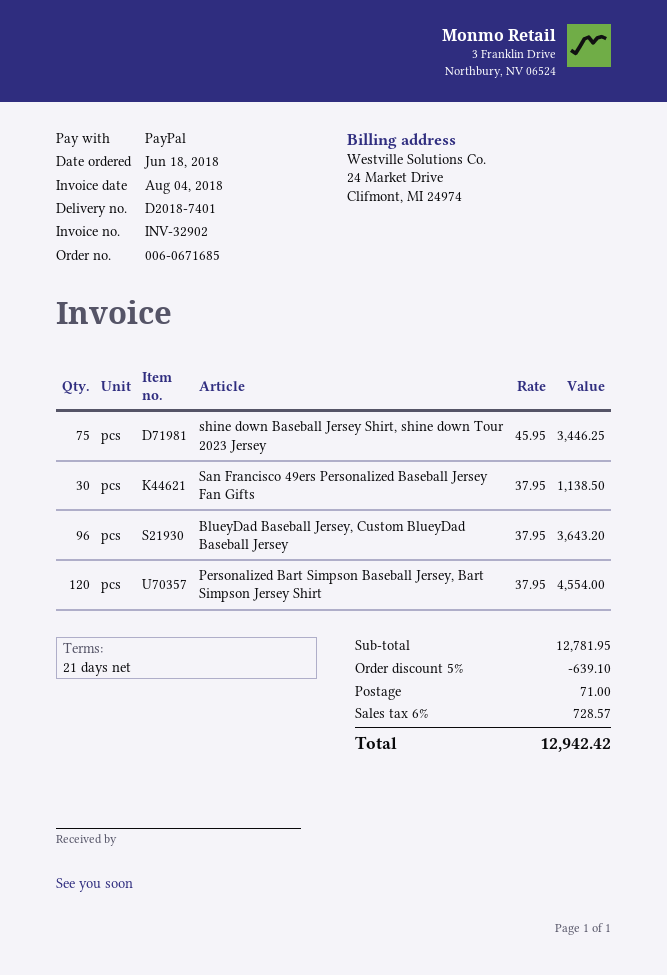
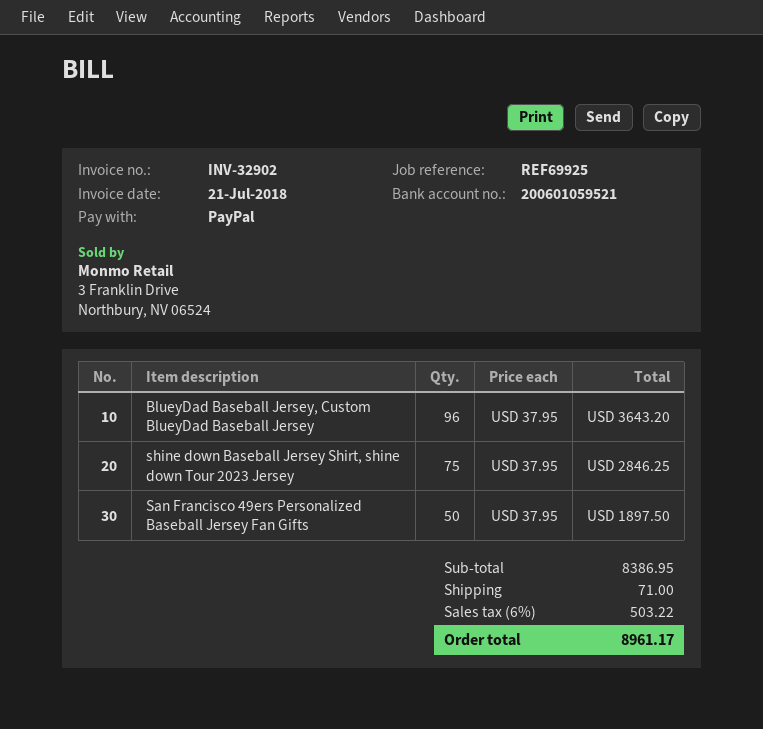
invoice date: 2018-08-04 -> 2018-07-21
shine down Baseball Jersey Shirt, shine down Tour 2023 Jersey: 75 x 45.95 = 3446.25 -> 75 x 37.95 = 2846.25
San Francisco 49ers Personalized Baseball Jersey Fan Gifts: 30 x 37.95 = 1138.50 -> 50 x 37.95 = 1897.50
Personalized Bart Simpson Baseball Jersey, Bart Simpson Jersey Shirt: 120 x 37.95 = 4554.00 -> none
subtotal: 12781.95 -> 8386.95
discount: 5% = 639.10 -> none
tax: 6% = 728.57 -> 6% = 503.22
total: 12942.42 -> 8961.17

